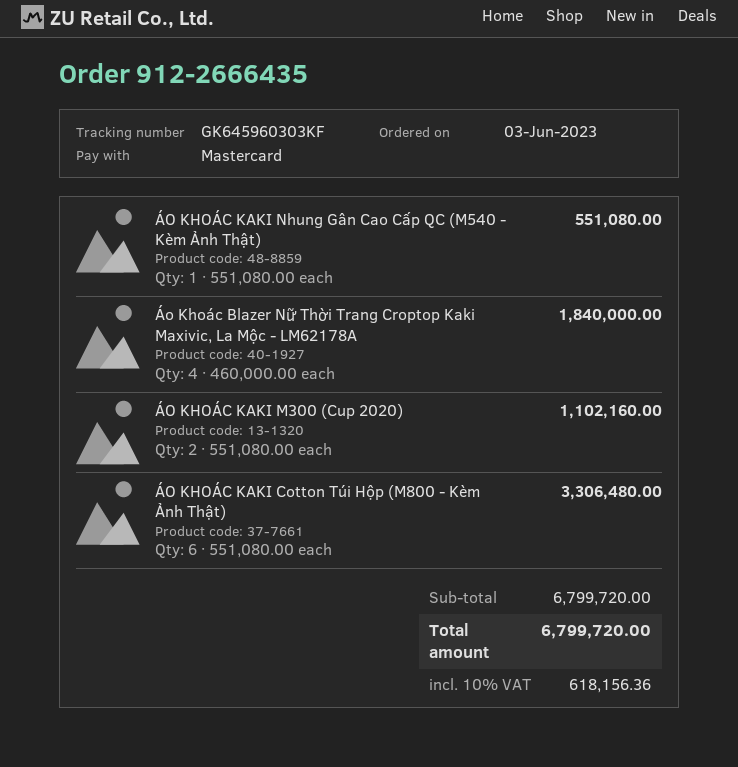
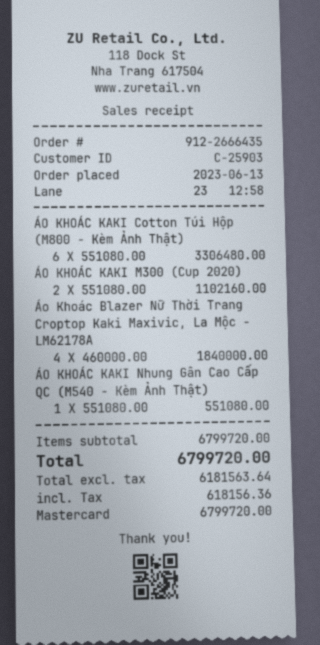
order date: 2023-06-03 -> 2023-06-13

